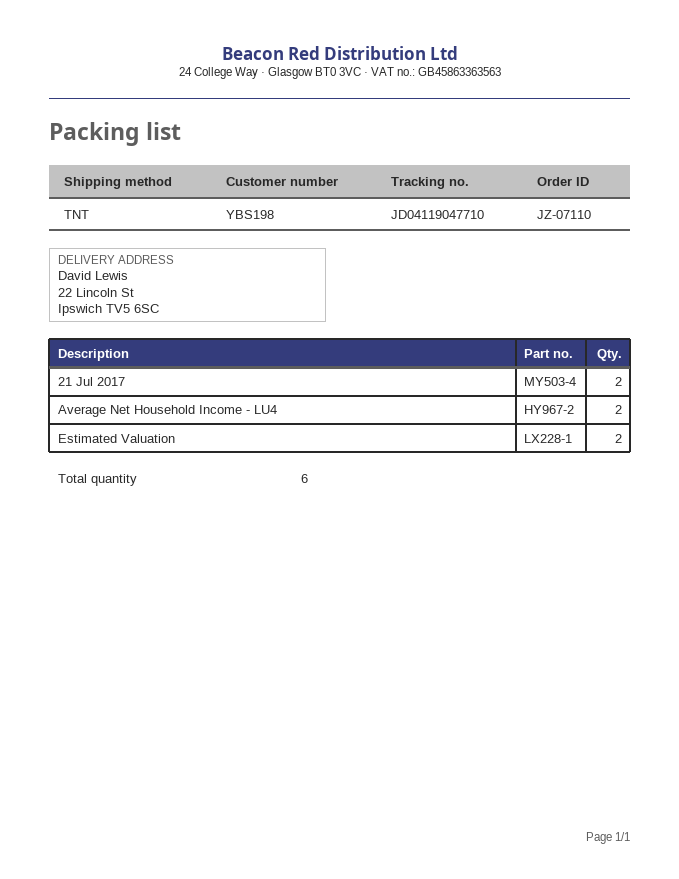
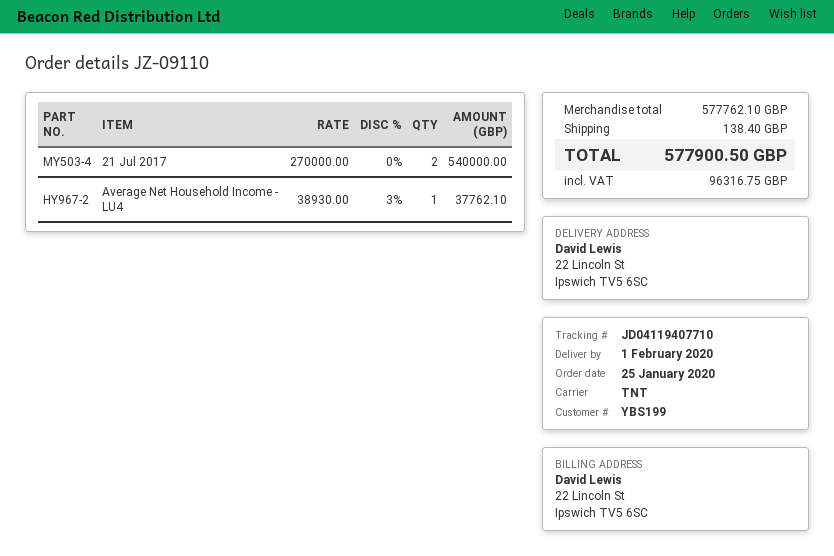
order number: JZ-07110 -> JZ-09110
customer number: YBS198 -> YBS199
tracking number: JD04119047710 -> JD04119407710
Average Net Household Income - LU4: 2 -> 1
Estimated Valuation: 2 -> none

